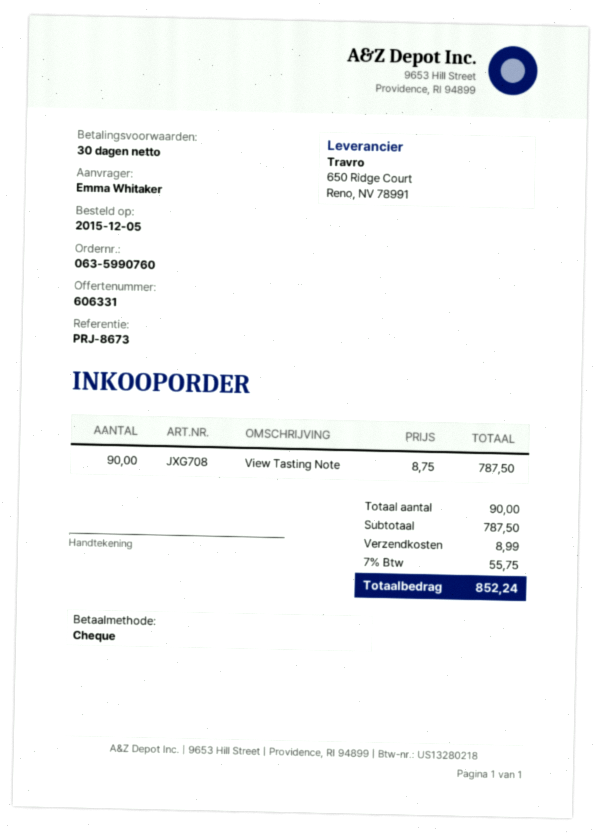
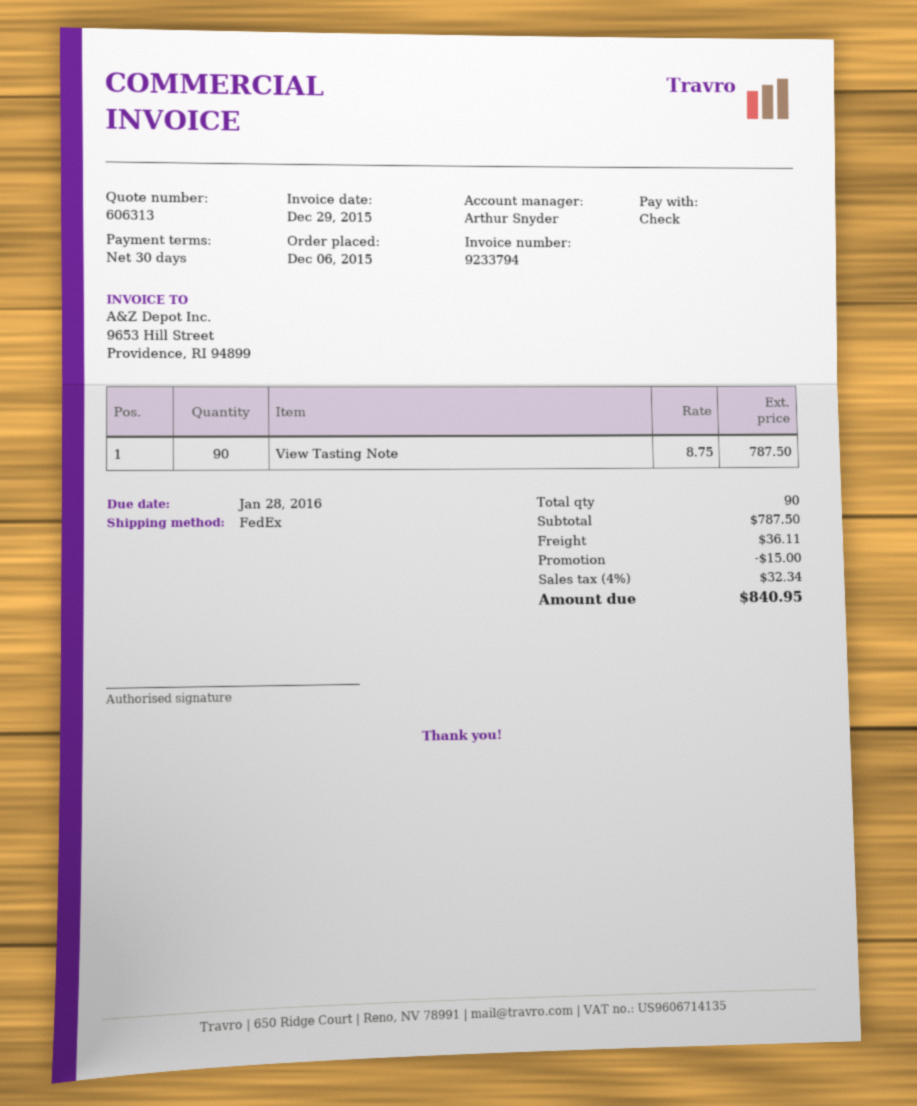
quote number: 606331 -> 606313
order date: 2015-12-05 -> 2015-12-06
discount: none -> 15.00
shipping: 8.99 -> 36.11
tax: 7% = 55.75 -> 4% = 32.34
total: 852.24 -> 840.95

